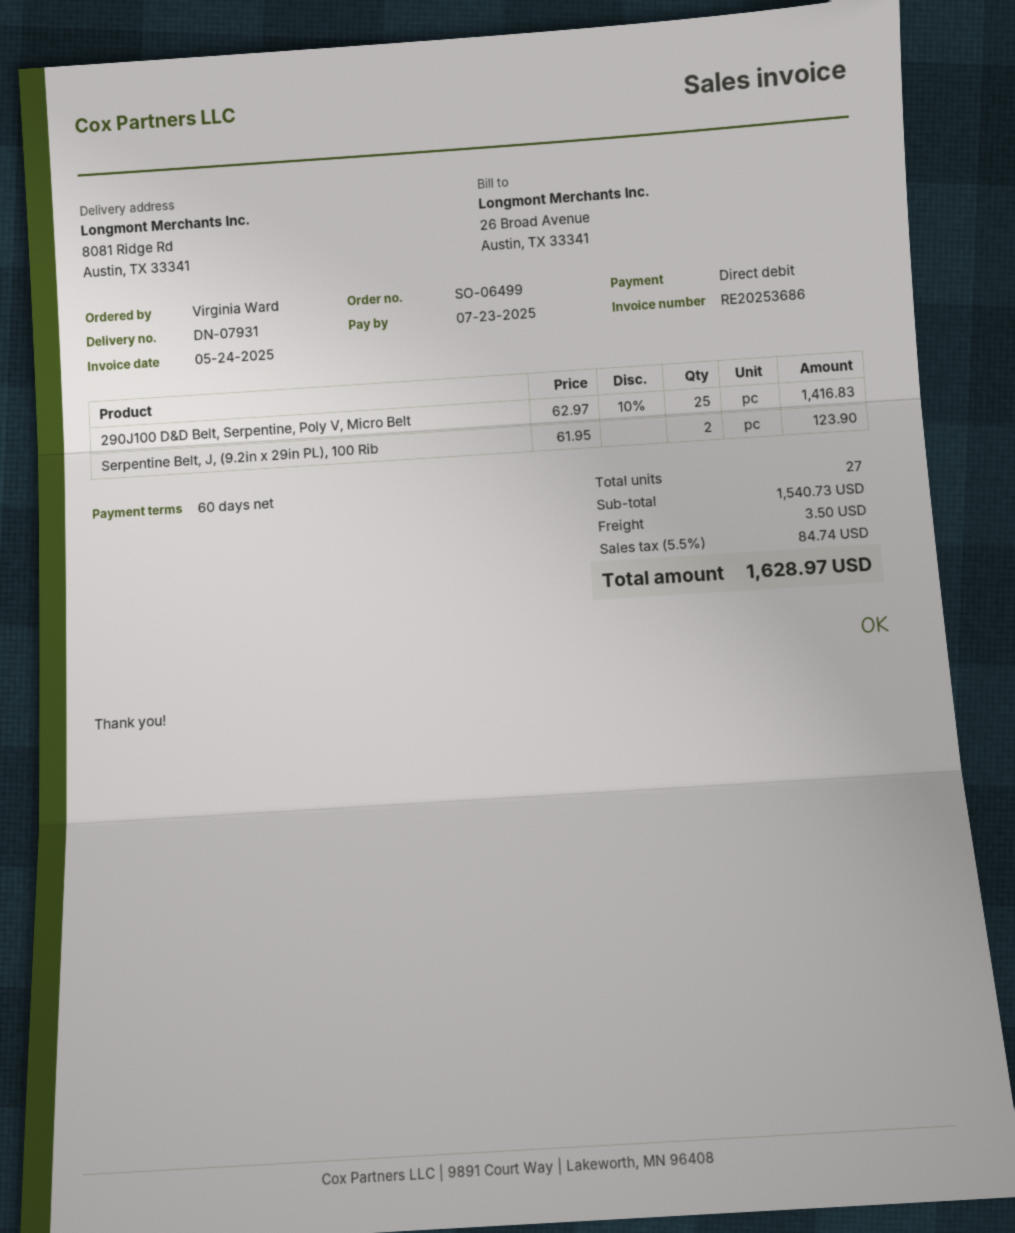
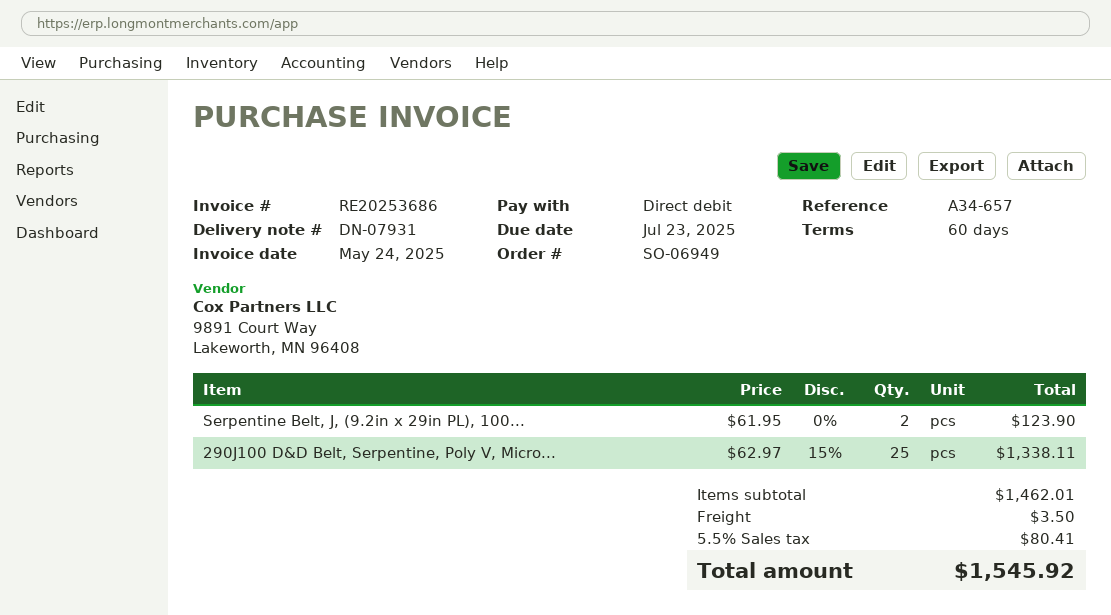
order number: SO-06499 -> SO-06949
290J100 D&D Belt, Serpentine, Poly V, Micro Belt: 25 x 62.97 - 10% = 1416.83 -> 25 x 62.97 - 15% = 1338.11
subtotal: 1540.73 -> 1462.01
tax: 5.5% = 84.74 -> 5.5% = 80.41
total: 1628.97 -> 1545.92

